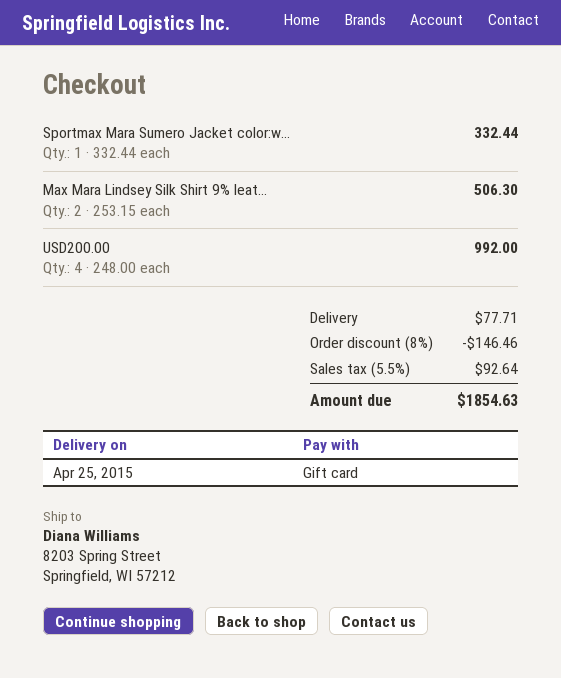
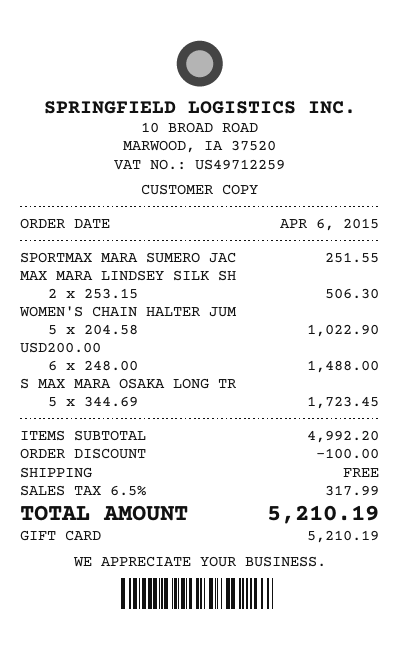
Sportmax Mara Sumero Jacket color:w...: 1 x 332.44 = 332.44 -> 1 x 251.55 = 251.55
USD200.00: 4 x 248.00 = 992.00 -> 6 x 248.00 = 1488.00
WOMEN'S CHAIN HALTER JUM: none -> 5 x 204.58 = 1022.90
S MAX MARA OSAKA LONG TR: none -> 5 x 344.69 = 1723.45
discount: 146.46 -> 100.00
shipping: 77.71 -> 0.00
tax: 5.5% = 92.64 -> 6.5% = 317.99
total: 1854.63 -> 5210.19

